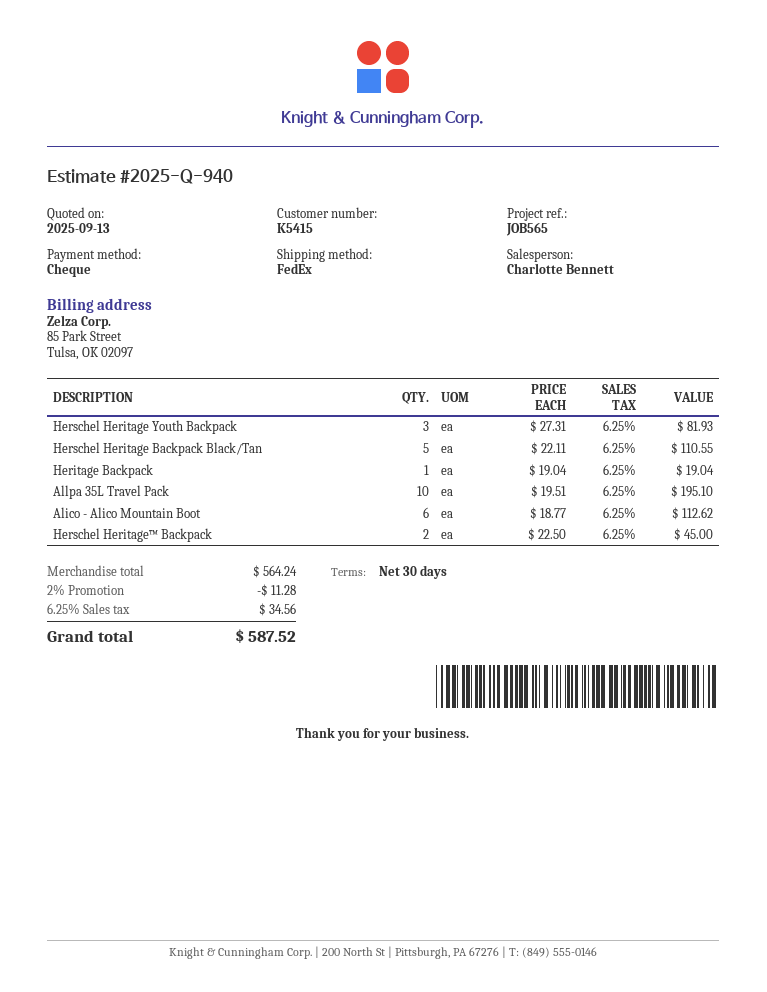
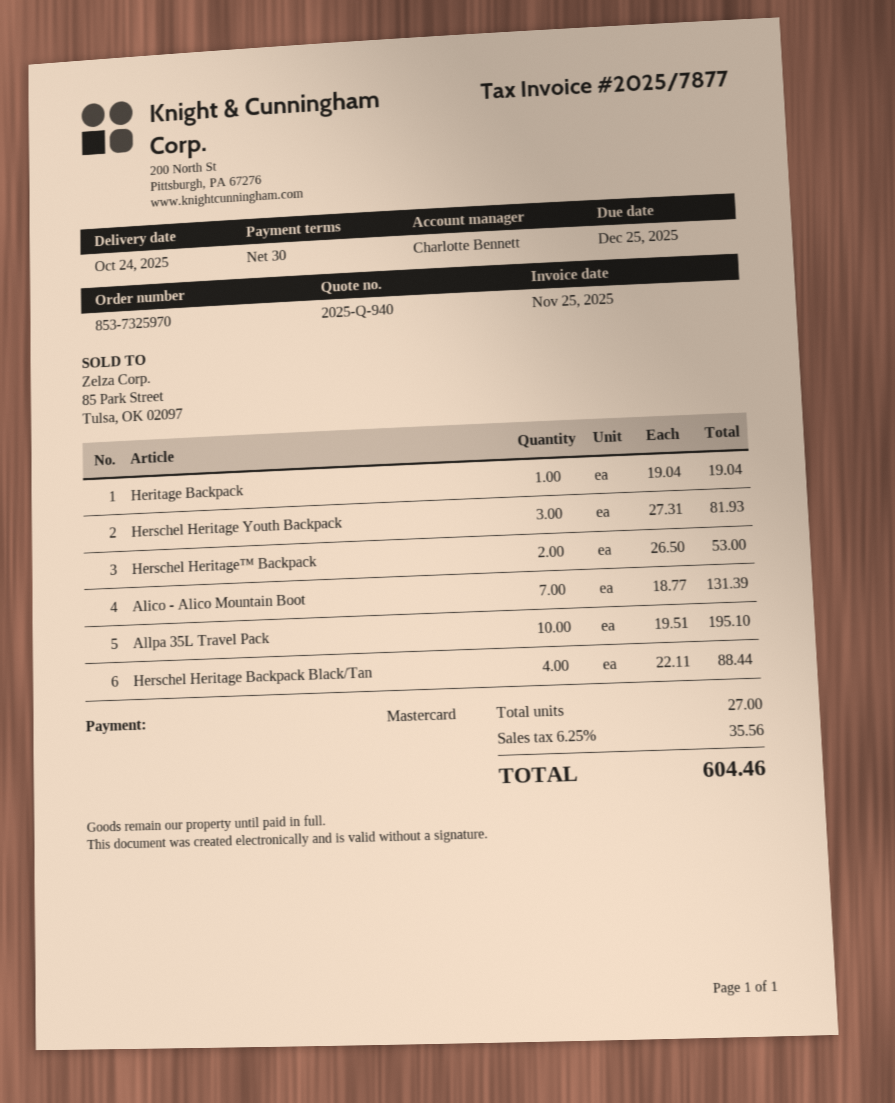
payment method: cheque -> Mastercard
Herschel Heritage Backpack Black/Tan: 5 x 22.11 = 110.55 -> 4 x 22.11 = 88.44
Alico - Alico Mountain Boot: 6 x 18.77 = 112.62 -> 7 x 18.77 = 131.39
Herschel Heritage™ Backpack: 2 x 22.50 = 45.00 -> 2 x 26.50 = 53.00
discount: 2% = 11.28 -> none
tax: 6.25% = 34.56 -> 6.25% = 35.56
total: 587.52 -> 604.46

